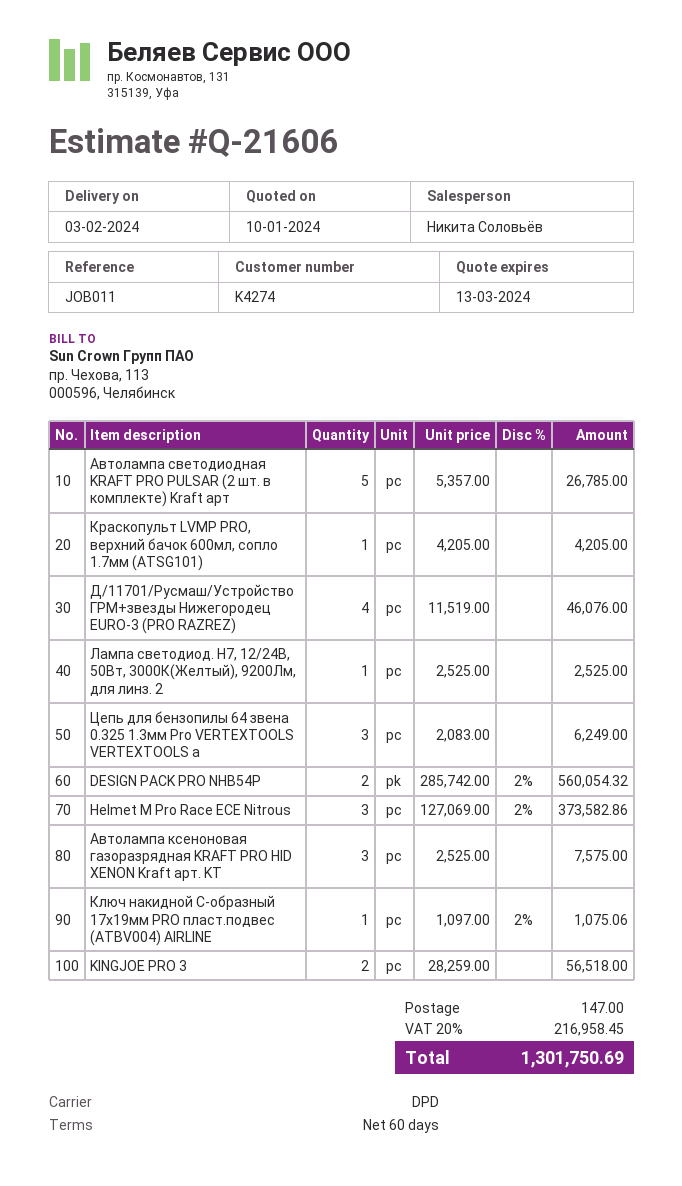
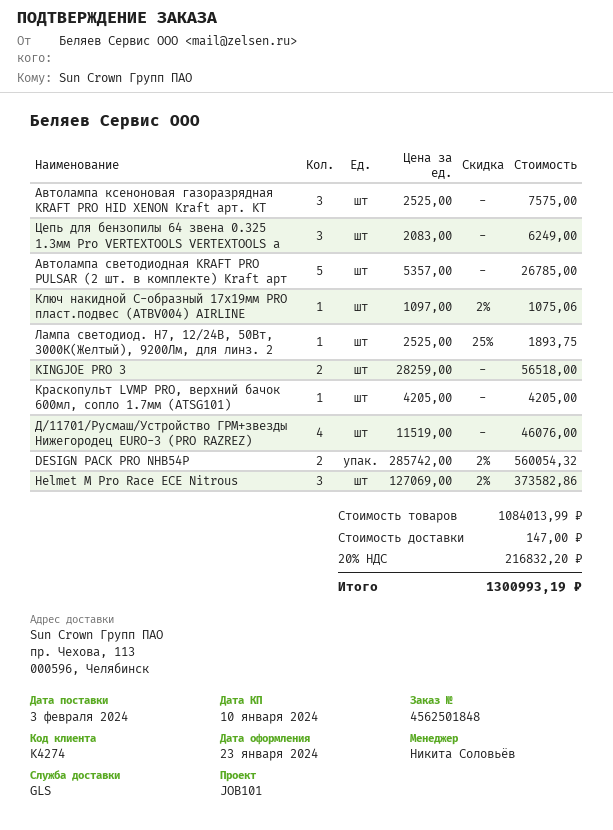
reference: JOB011 -> JOB101
shipping method: DPD -> GLS
Лампa светодиод. H7, 12/24В, 50Вт, 3000К(Желтый), 9200Лм, для линз. 2: 1 x 2525.00 = 2525.00 -> 1 x 2525.00 - 25% = 1893.75
tax: 20% = 216958.45 -> 20% = 216832.20
total: 1301750.69 -> 1300993.19

